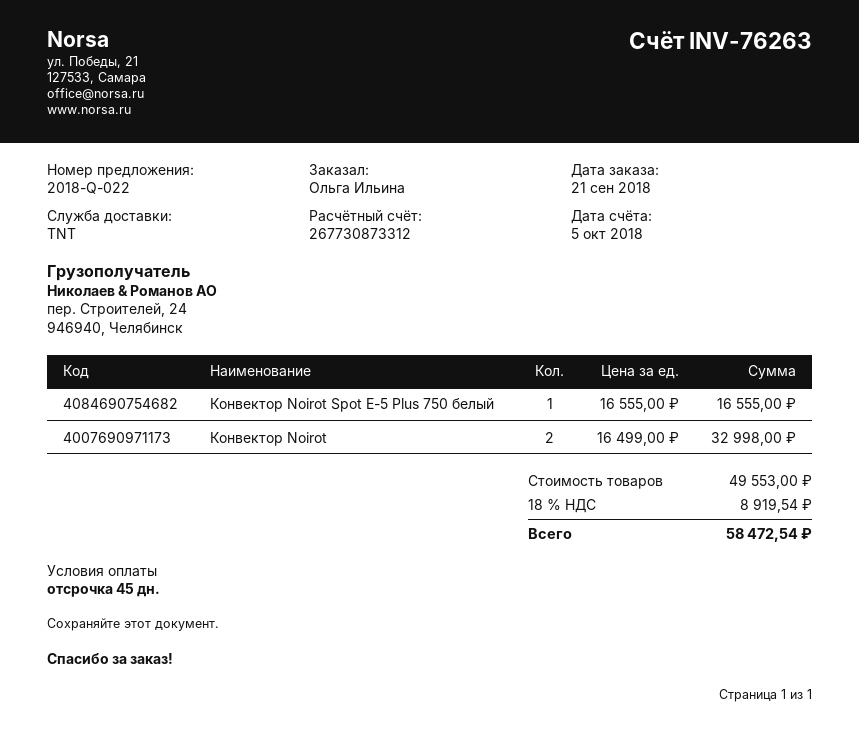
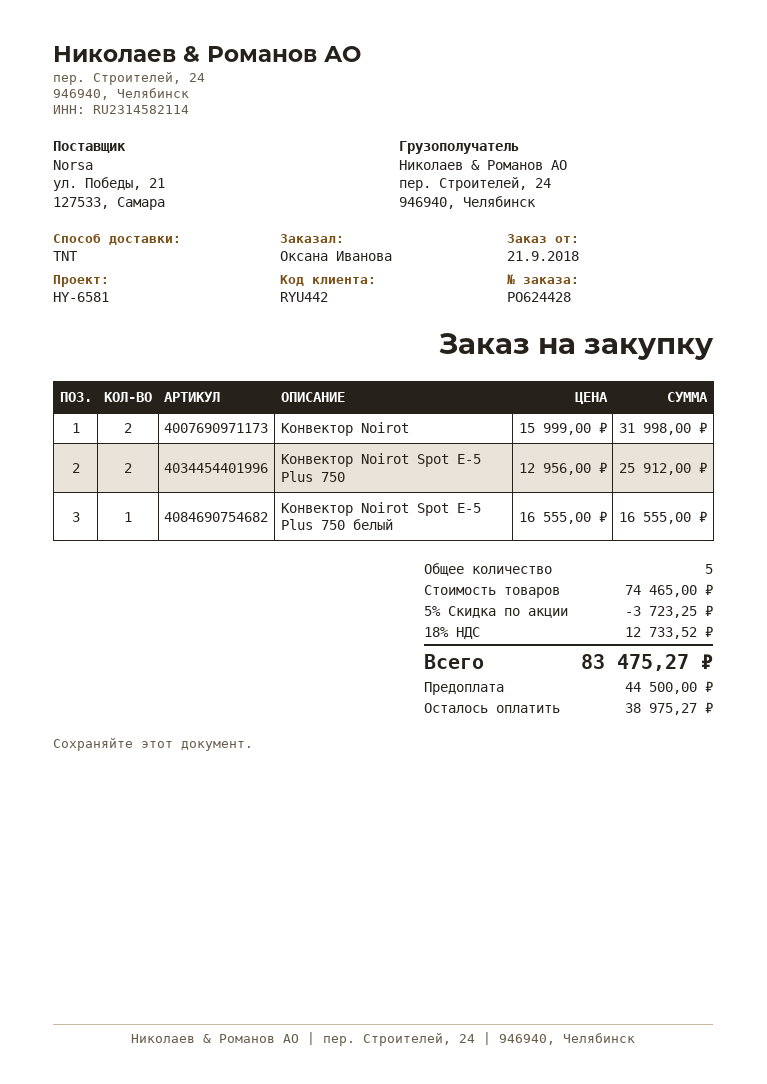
ordered by: Ольга Ильина -> Оксана Иванова
Конвектор Noirot: 2 x 16499.00 = 32998.00 -> 2 x 15999.00 = 31998.00
Конвектор Noirot Spot E-5 Plus 750: none -> 2 x 12956.00 = 25912.00
subtotal: 49553.00 -> 74465.00
discount: none -> 5% = 3723.25
tax: 18% = 8919.54 -> 18% = 12733.52
total: 58472.54 -> 83475.27

